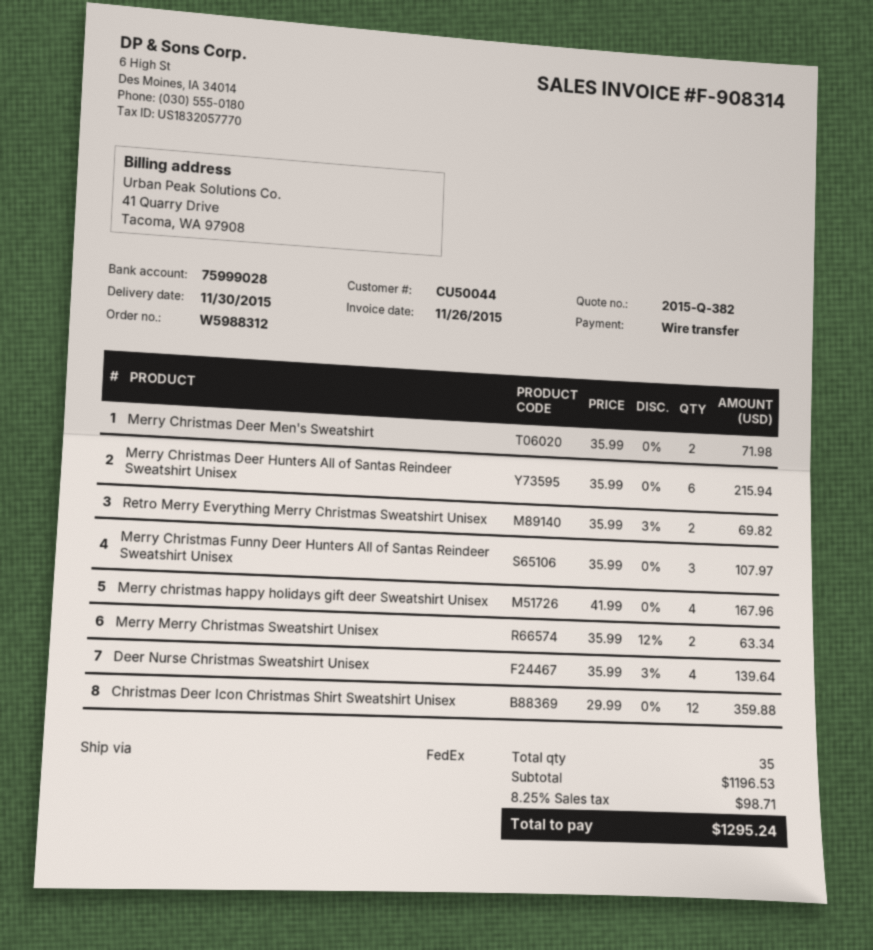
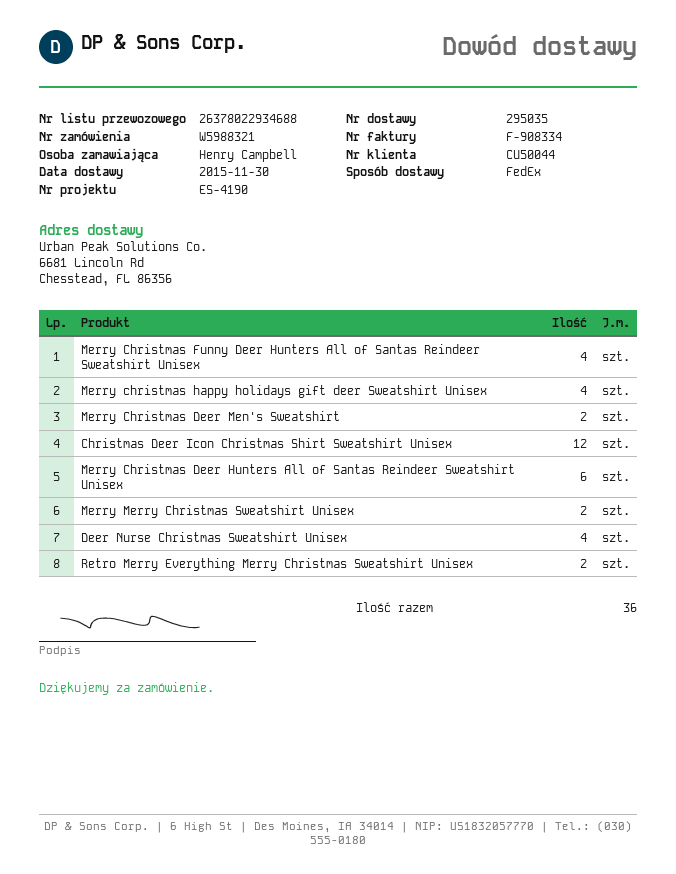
order number: W5988312 -> W5988321
invoice number: F-908314 -> F-908334
Merry Christmas Funny Deer Hunters All of Santas Reindeer Sweatshirt Unisex: 3 -> 4
total quantity: 35 -> 36

